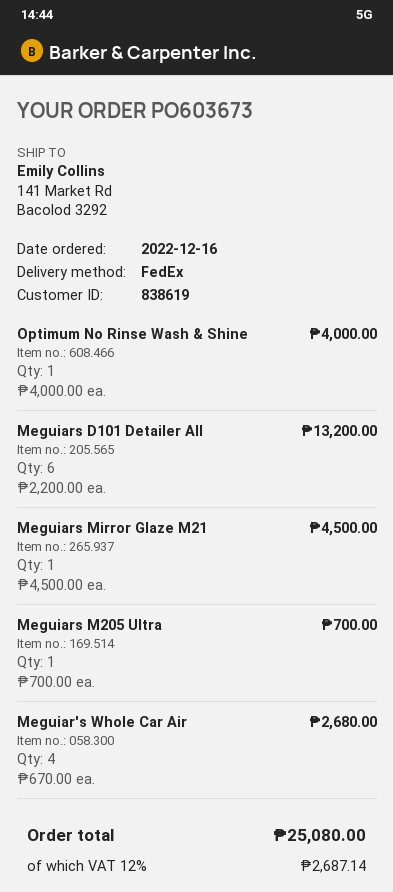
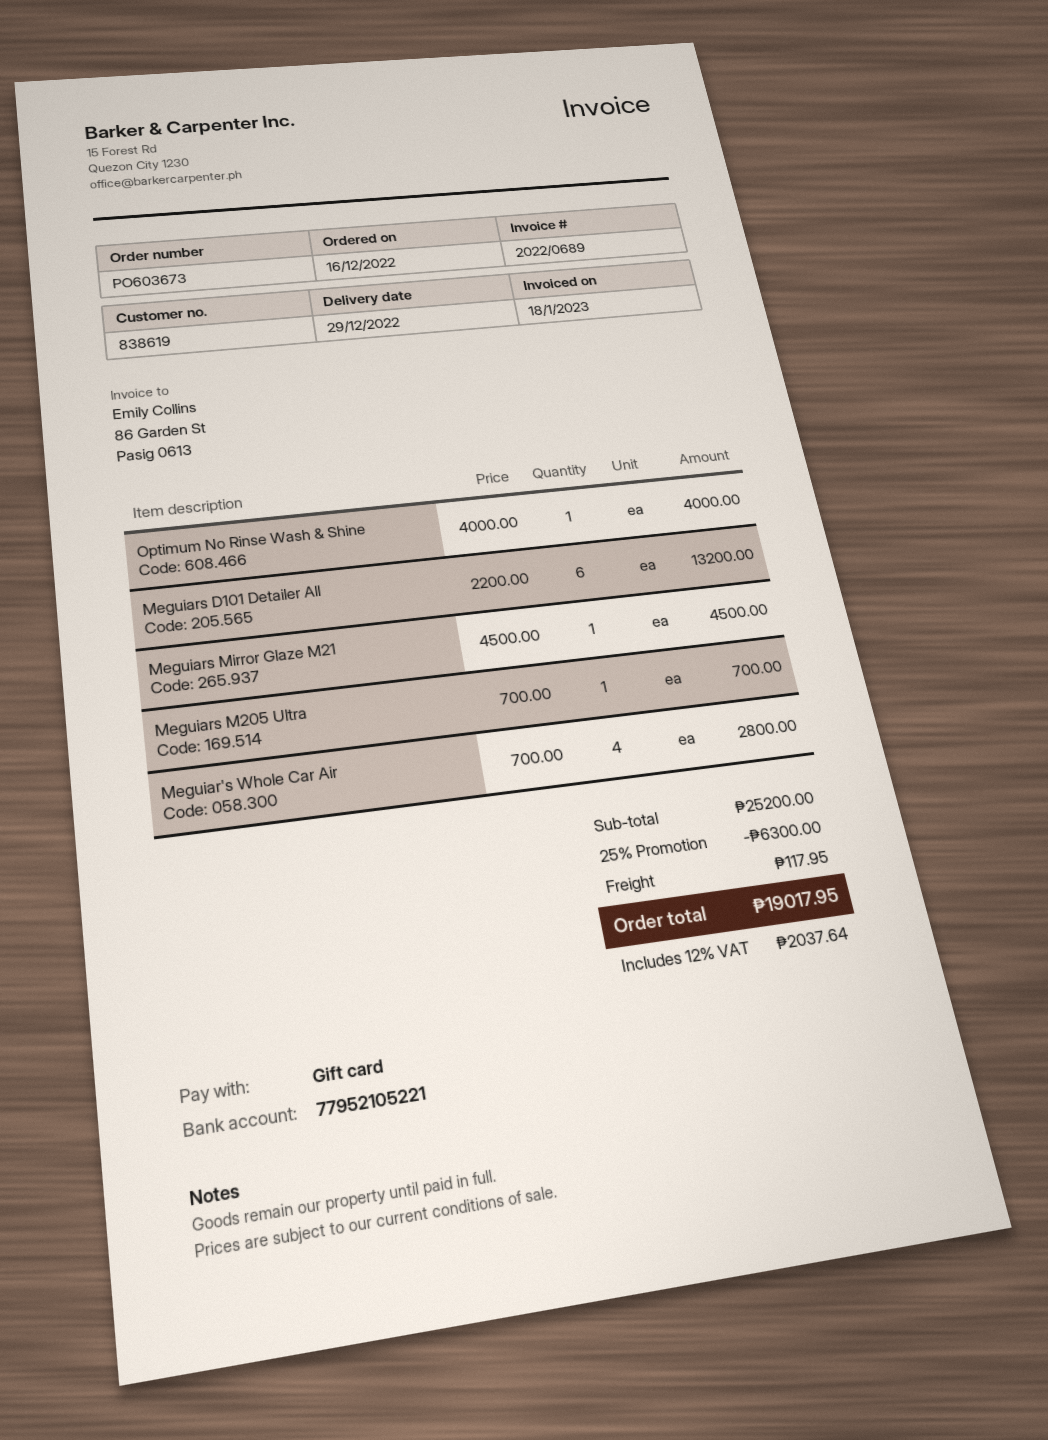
Meguiar's Whole Car Air: 4 x 670.00 = 2680.00 -> 4 x 700.00 = 2800.00
discount: none -> 25% = 6300.00
shipping: none -> 117.95
tax: 12% = 2687.14 -> 12% = 2037.64
total: 25080.00 -> 19017.95

